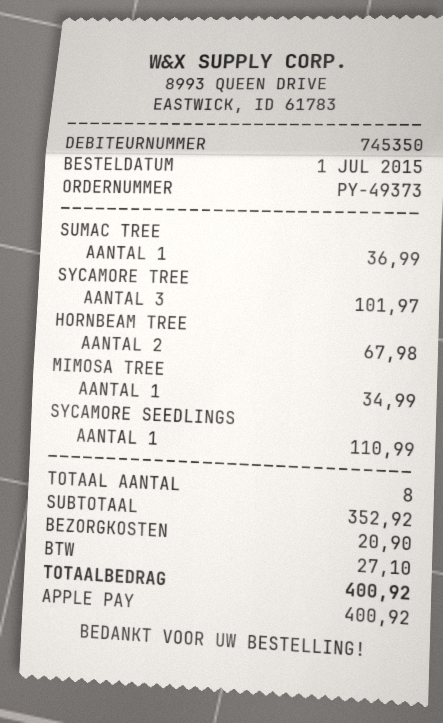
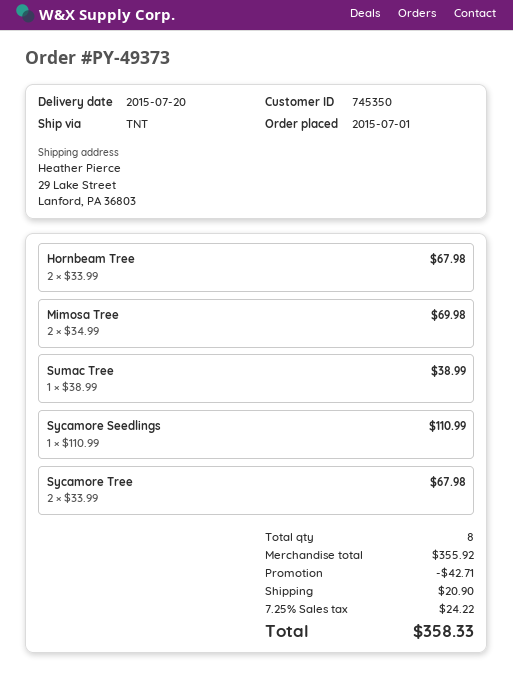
SUMAC TREE: 1 for 36.99 -> 1 for 38.99
SYCAMORE TREE: 3 for 101.97 -> 2 for 67.98
MIMOSA TREE: 1 for 34.99 -> 2 for 69.98
subtotal: 352.92 -> 355.92
discount: none -> 42.71
tax: 27.10 -> 24.22
total: 400.92 -> 358.33

